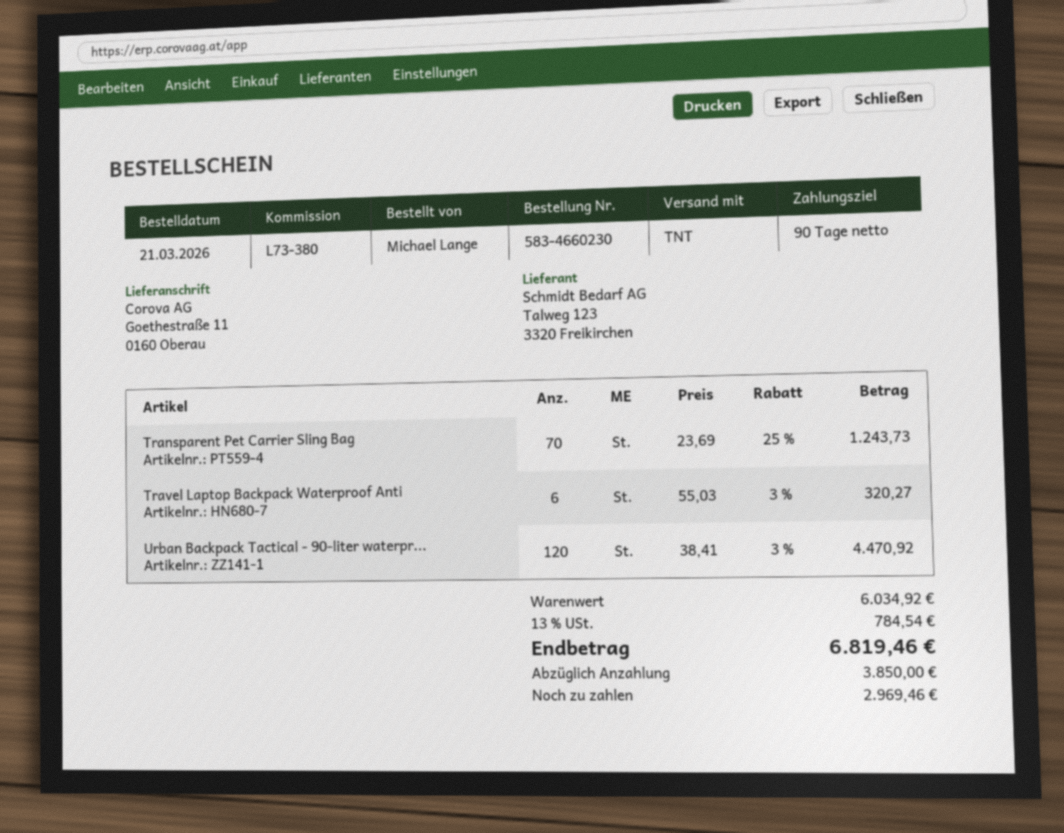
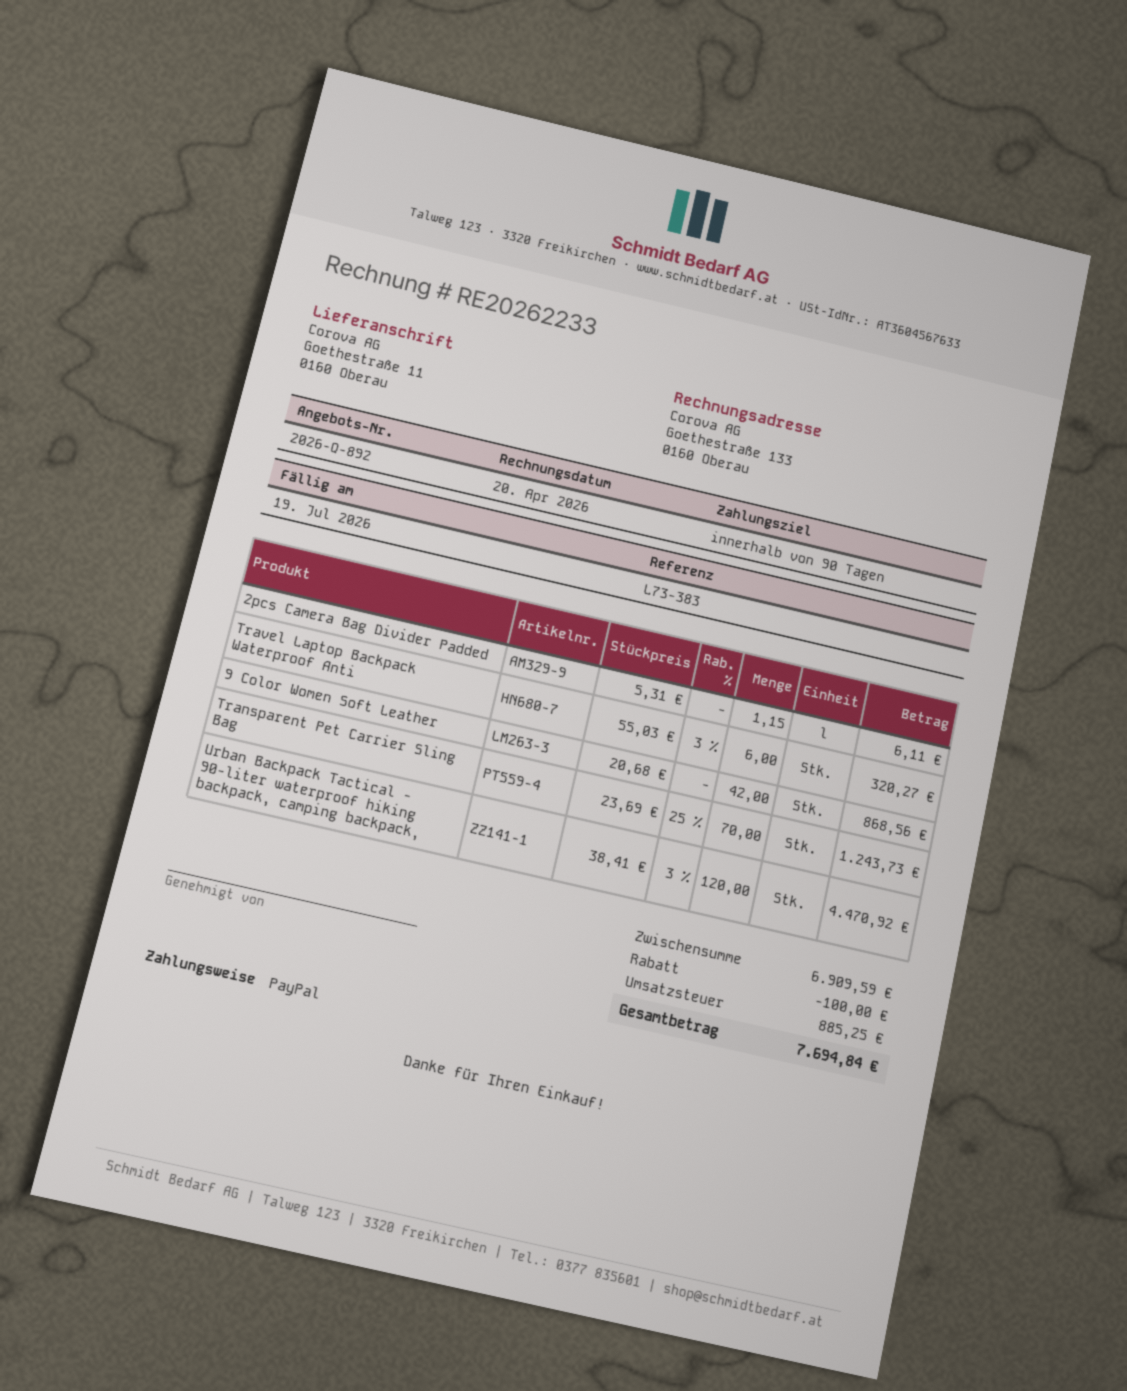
reference: L73-380 -> L73-383
2pcs Camera Bag Divider Padded: none -> 1.15 x 5.31 = 6.11
9 Color Women Soft Leather: none -> 42 x 20.68 = 868.56
subtotal: 6034.92 -> 6909.59
discount: none -> 100.00
tax: 784.54 -> 885.25
total: 6819.46 -> 7694.84

